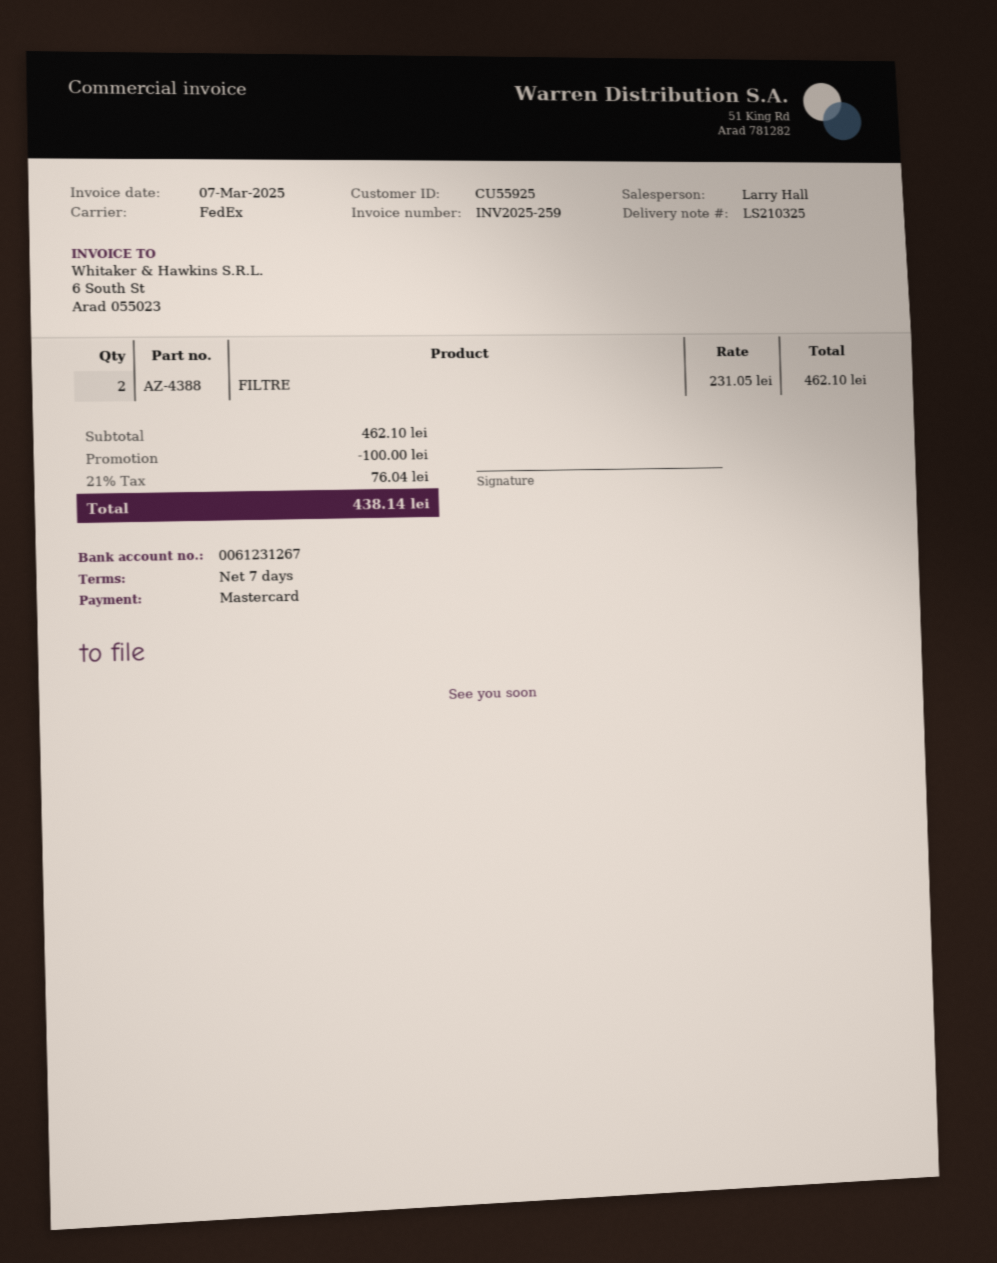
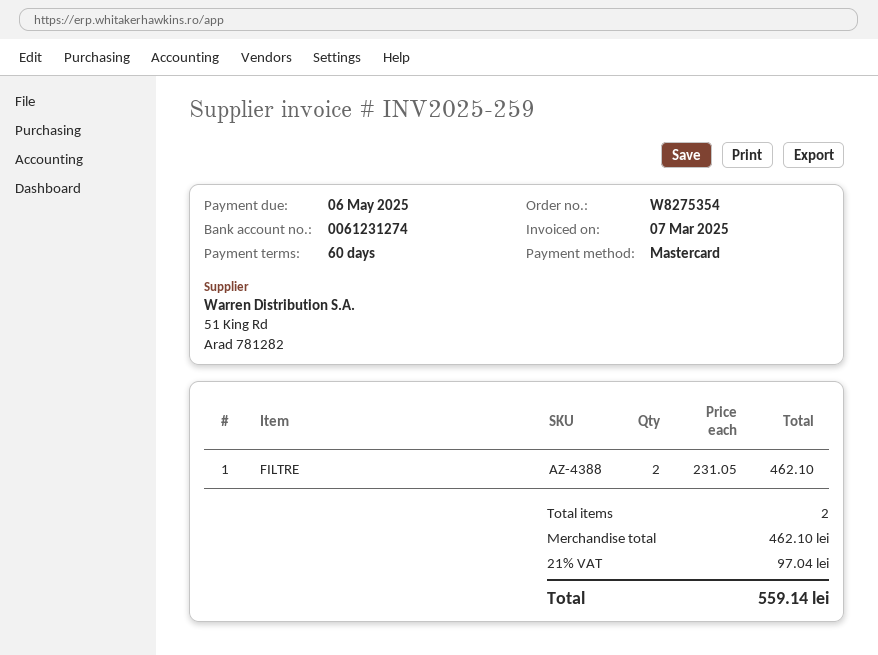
payment terms: 7 days -> 60 days
bank account: 0061231267 -> 0061231274
discount: 100.00 -> none
tax: 21% = 76.04 -> 21% = 97.04
total: 438.14 -> 559.14

